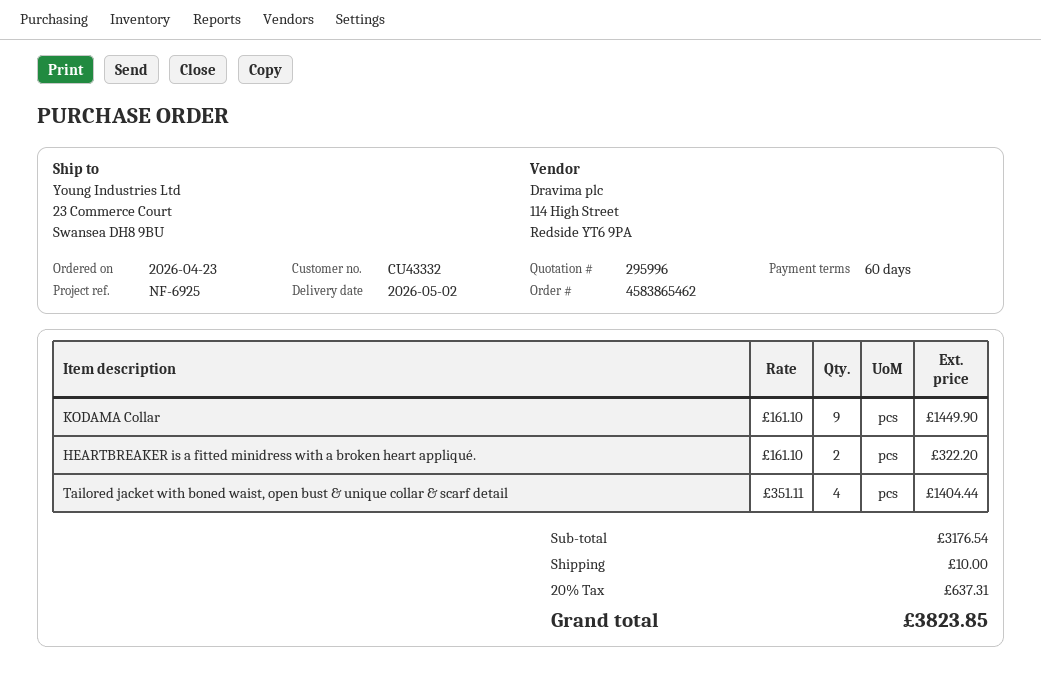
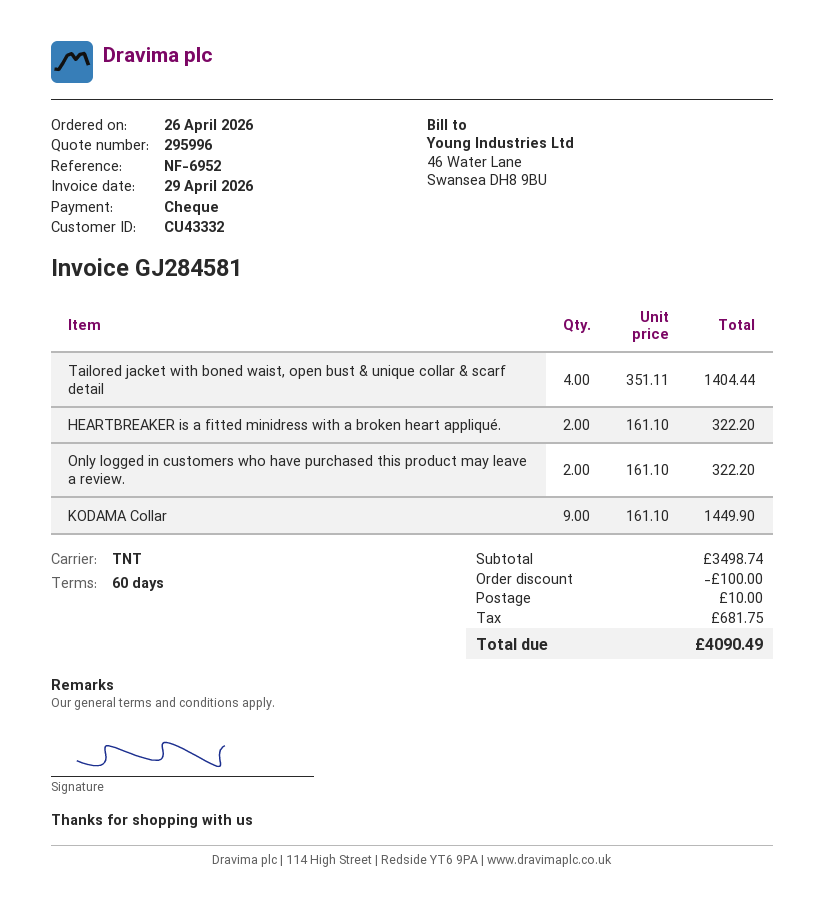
order date: 2026-04-23 -> 2026-04-26
reference: NF-6925 -> NF-6952
Only logged in customers who have purchased this product may leave a review.: none -> 2 x 161.10 = 322.20
subtotal: 3176.54 -> 3498.74
discount: none -> 100.00
tax: 637.31 -> 681.75
total: 3823.85 -> 4090.49

